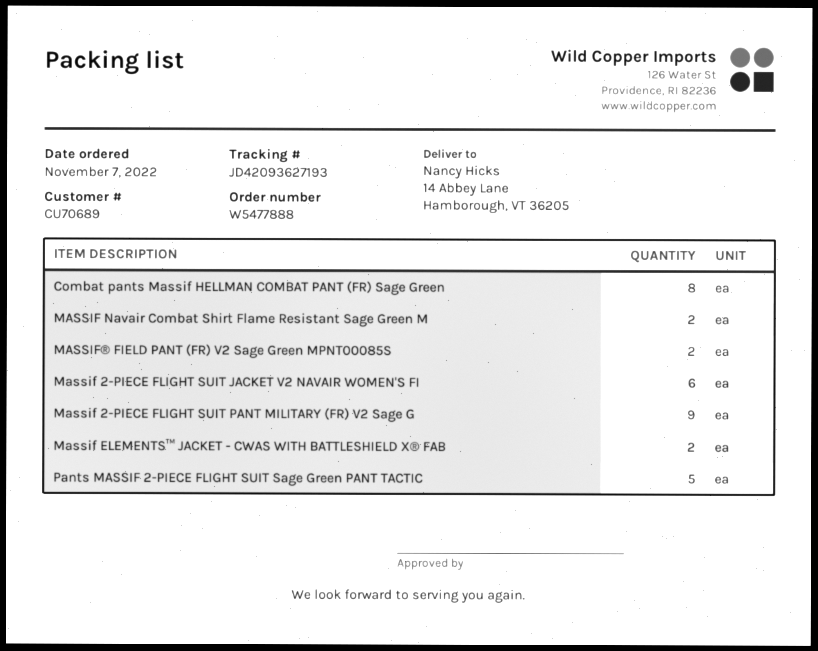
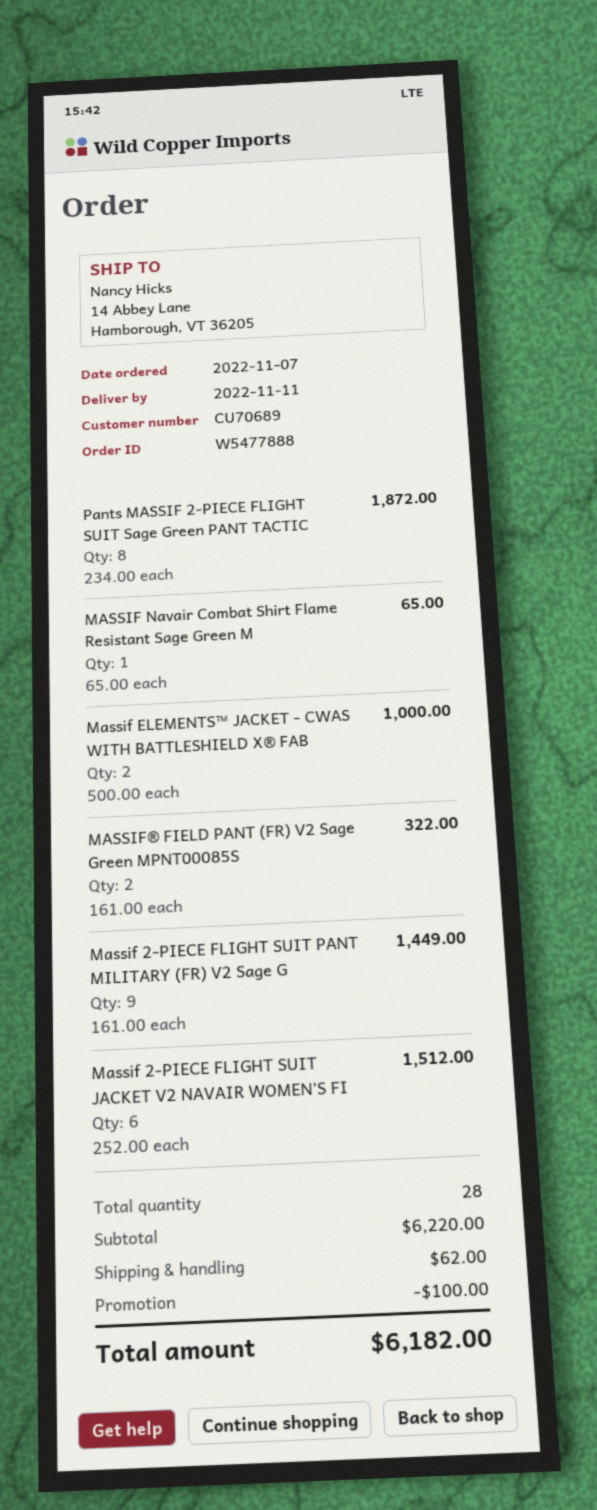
Combat pants Massif HELLMAN COMBAT PANT (FR) Sage Green: 8 -> none
MASSIF Navair Combat Shirt Flame Resistant Sage Green M: 2 -> 1
Pants MASSIF 2-PIECE FLIGHT SUIT Sage Green PANT TACTIC: 5 -> 8

